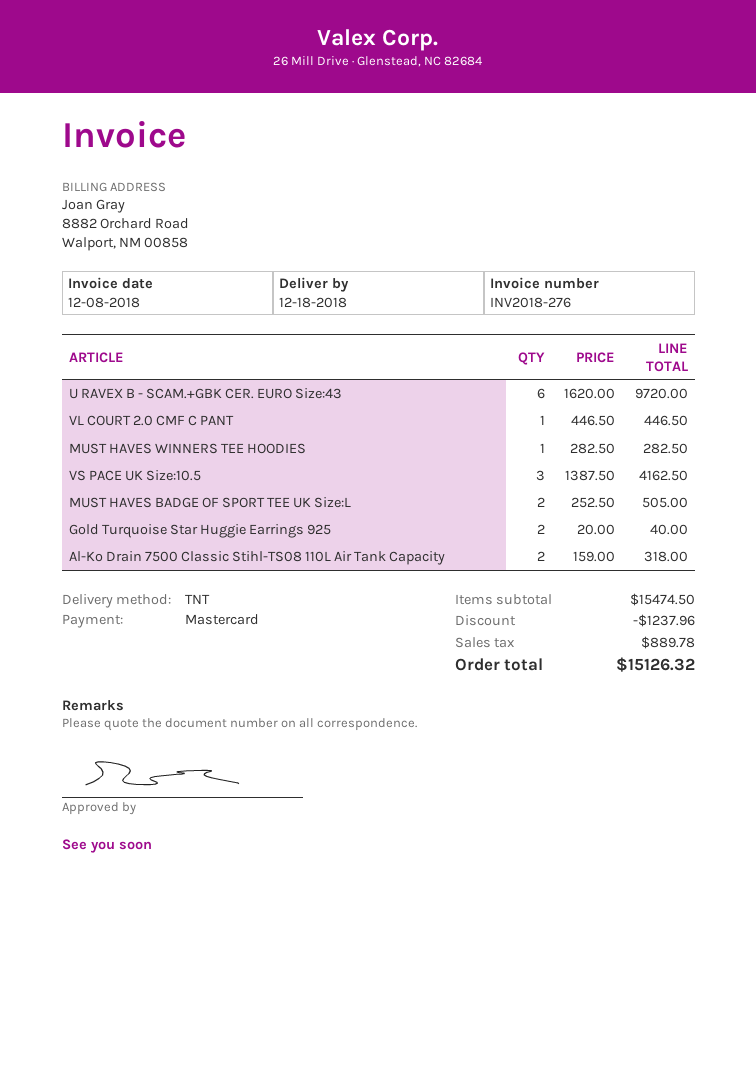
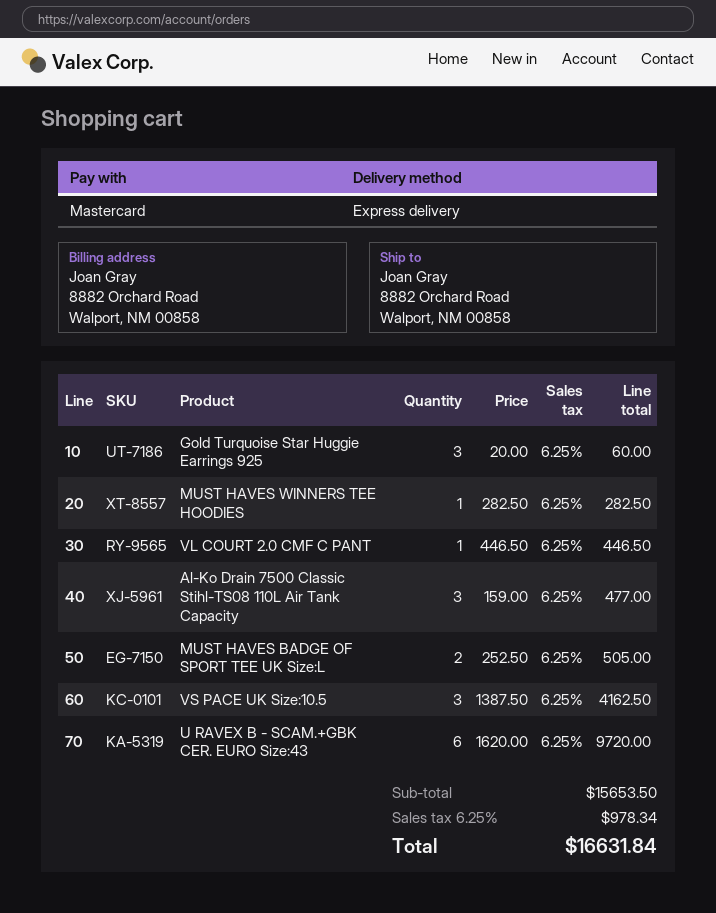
shipping method: TNT -> express
Gold Turquoise Star Huggie Earrings 925: 2 x 20.00 = 40.00 -> 3 x 20.00 = 60.00
Al-Ko Drain 7500 Classic Stihl-TS08 110L Air Tank Capacity: 2 x 159.00 = 318.00 -> 3 x 159.00 = 477.00
subtotal: 15474.50 -> 15653.50
discount: 1237.96 -> none
tax: 889.78 -> 978.34
total: 15126.32 -> 16631.84

